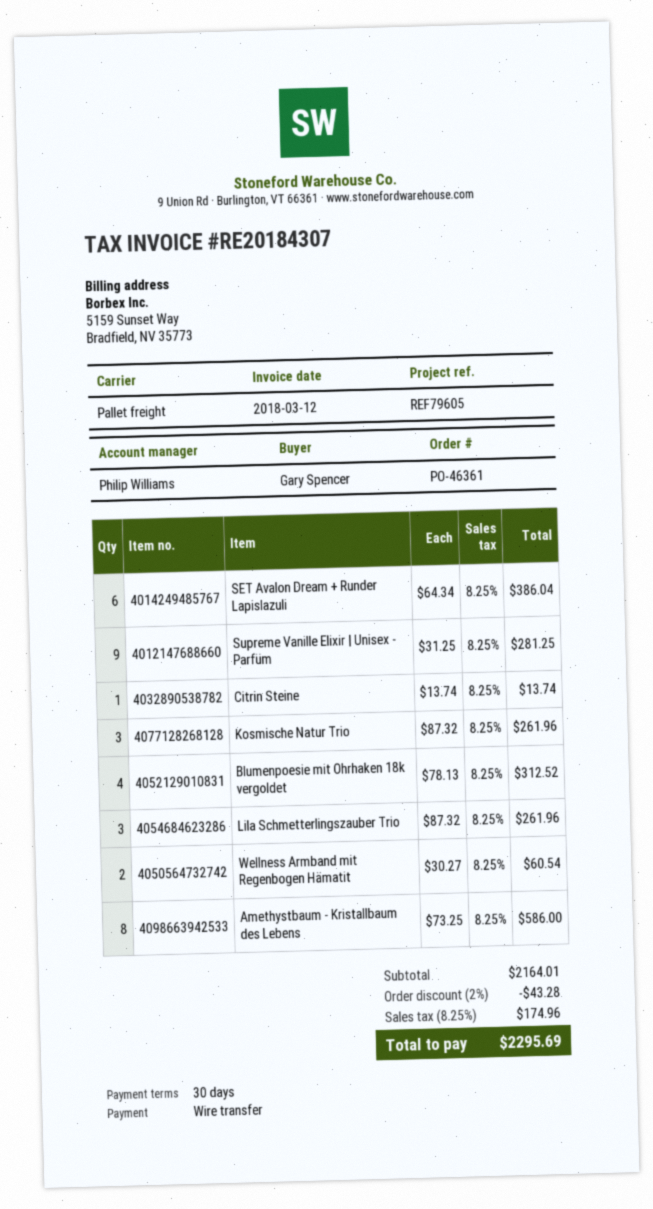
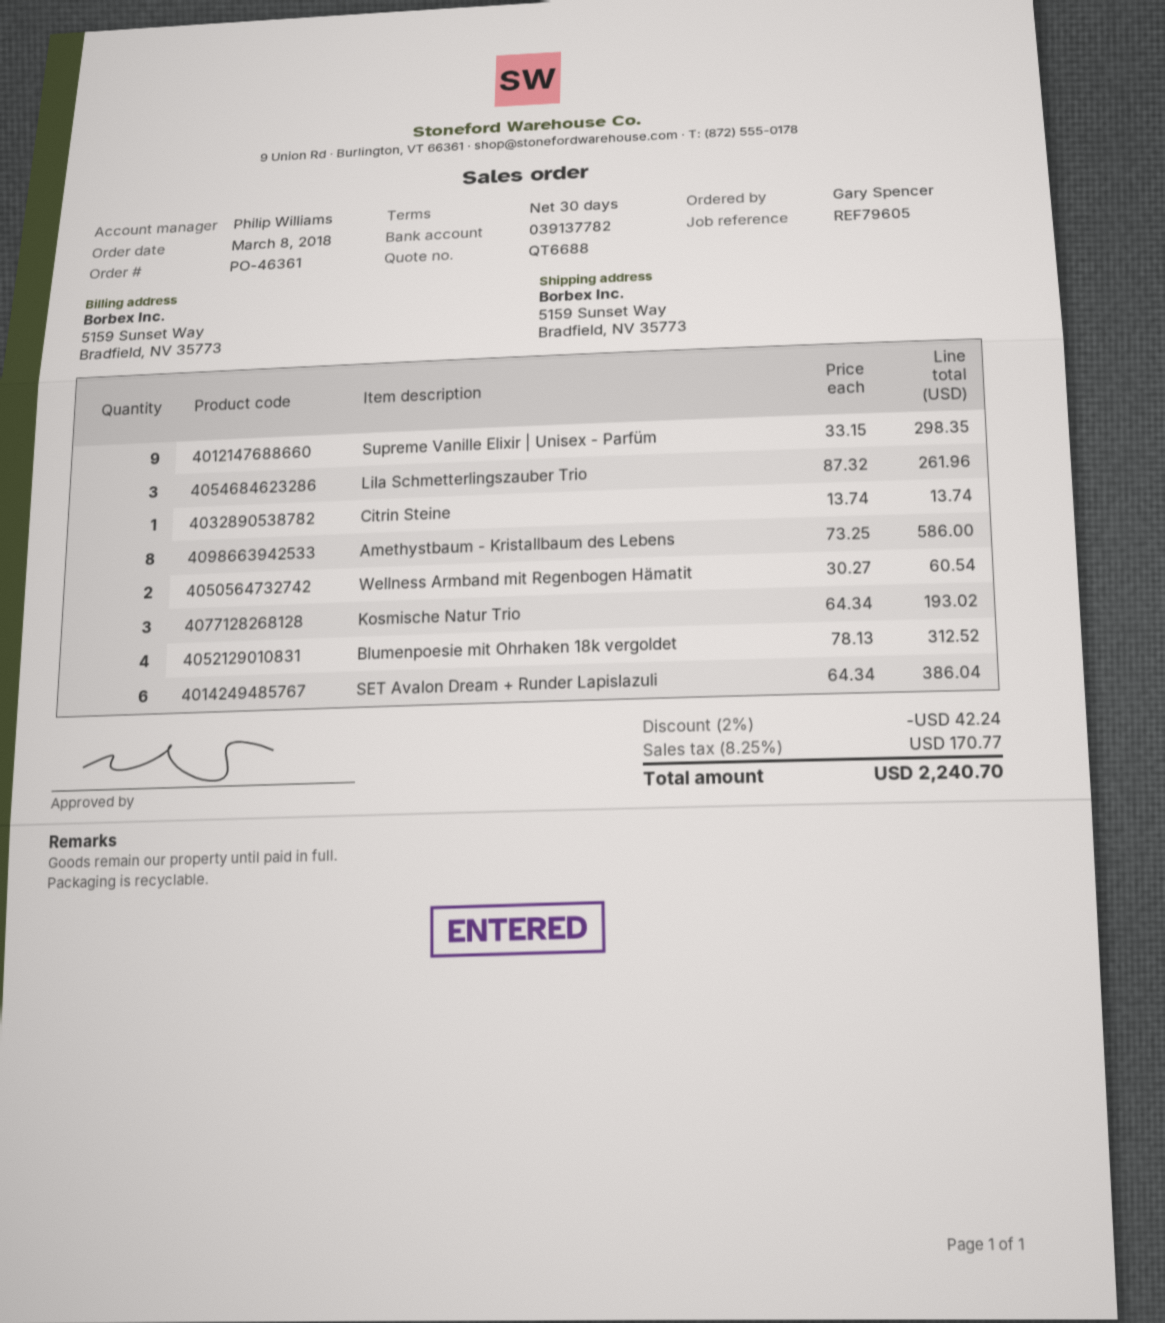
Supreme Vanille Elixir | Unisex - Parfüm: 9 x 31.25 = 281.25 -> 9 x 33.15 = 298.35
Kosmische Natur Trio: 3 x 87.32 = 261.96 -> 3 x 64.34 = 193.02
discount: 2% = 43.28 -> 2% = 42.24
tax: 8.25% = 174.96 -> 8.25% = 170.77
total: 2295.69 -> 2240.70

